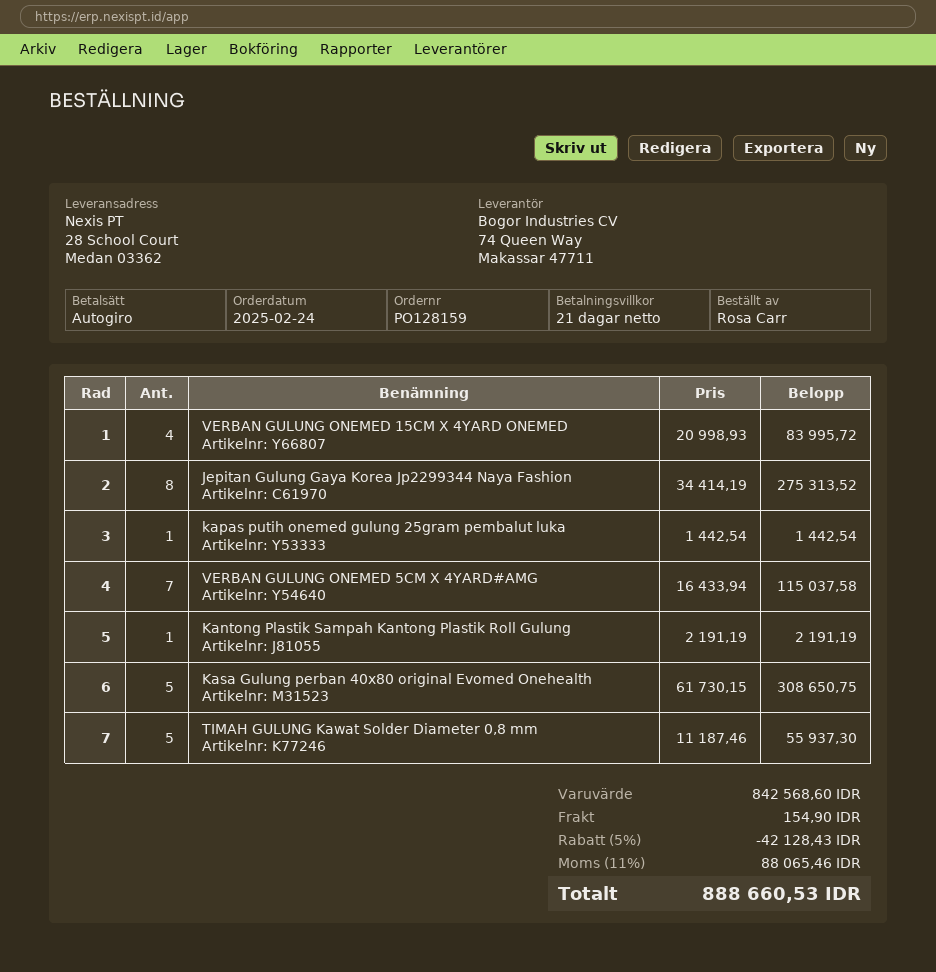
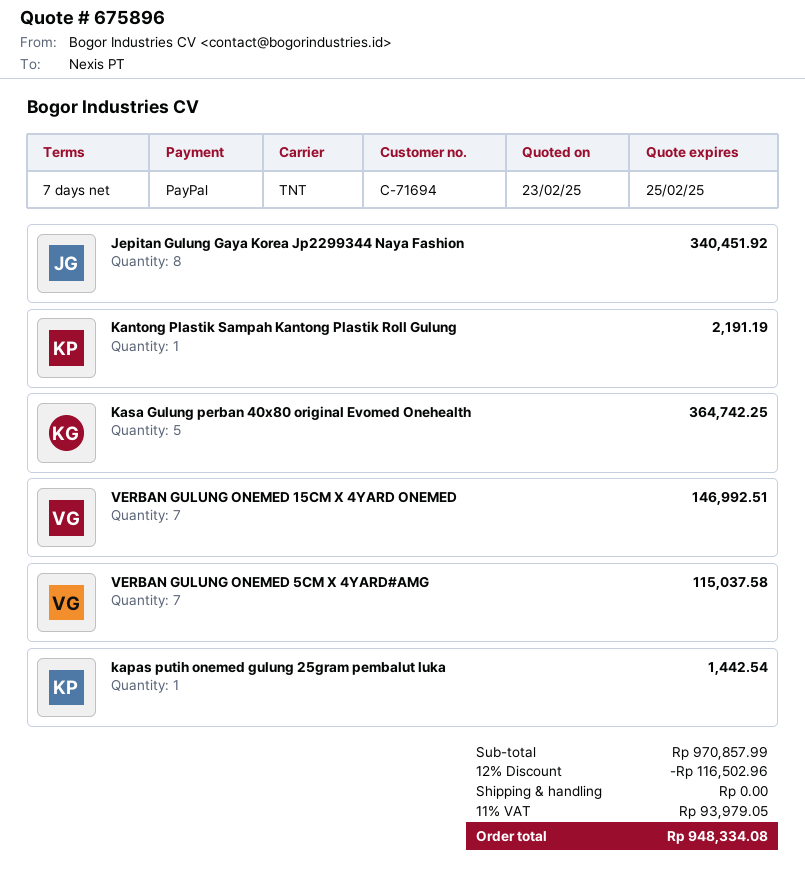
payment terms: 21 days -> 7 days
payment method: direct debit -> PayPal
VERBAN GULUNG ONEMED 15CM X 4YARD ONEMED: 4 for 83995.72 -> 7 for 146992.51
Jepitan Gulung Gaya Korea Jp2299344 Naya Fashion: 8 for 275313.52 -> 8 for 340451.92
Kasa Gulung perban 40x80 original Evomed Onehealth: 5 for 308650.75 -> 5 for 364742.25
TIMAH GULUNG Kawat Solder Diameter 0,8 mm: 5 for 55937.30 -> none
subtotal: 842568.60 -> 970857.99
discount: 5% = 42128.43 -> 12% = 116502.96
shipping: 154.90 -> 0.00
tax: 11% = 88065.46 -> 11% = 93979.05
total: 888660.53 -> 948334.08

